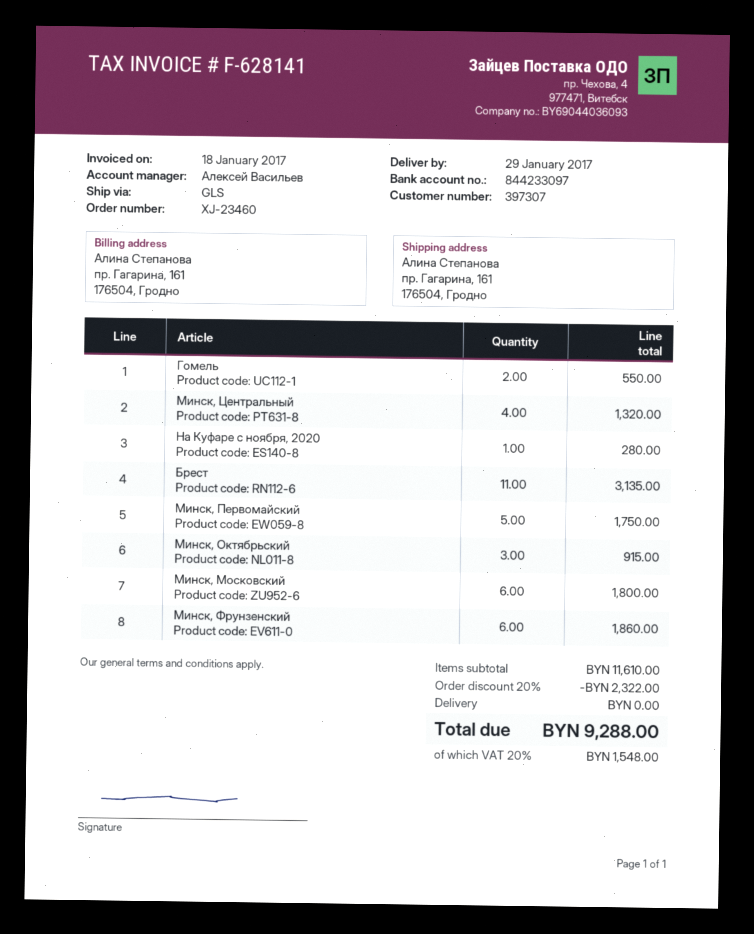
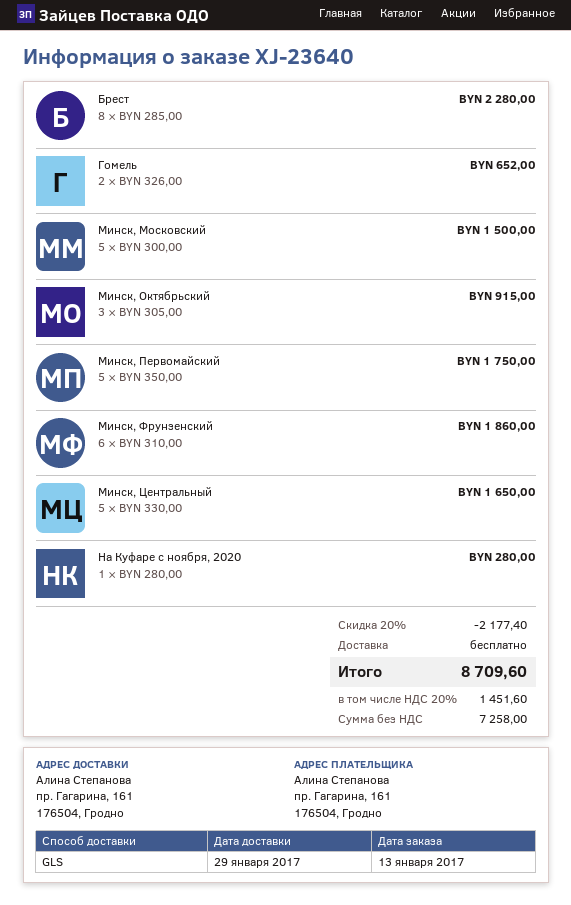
order number: XJ-23460 -> XJ-23640
Гомель: 2 for 550.00 -> 2 for 652.00
Минск, Центральный: 4 for 1320.00 -> 5 for 1650.00
Брест: 11 for 3135.00 -> 8 for 2280.00
Минск, Московский: 6 for 1800.00 -> 5 for 1500.00
discount: 20% = 2322.00 -> 20% = 2177.40
tax: 20% = 1548.00 -> 20% = 1451.60
total: 9288.00 -> 8709.60

